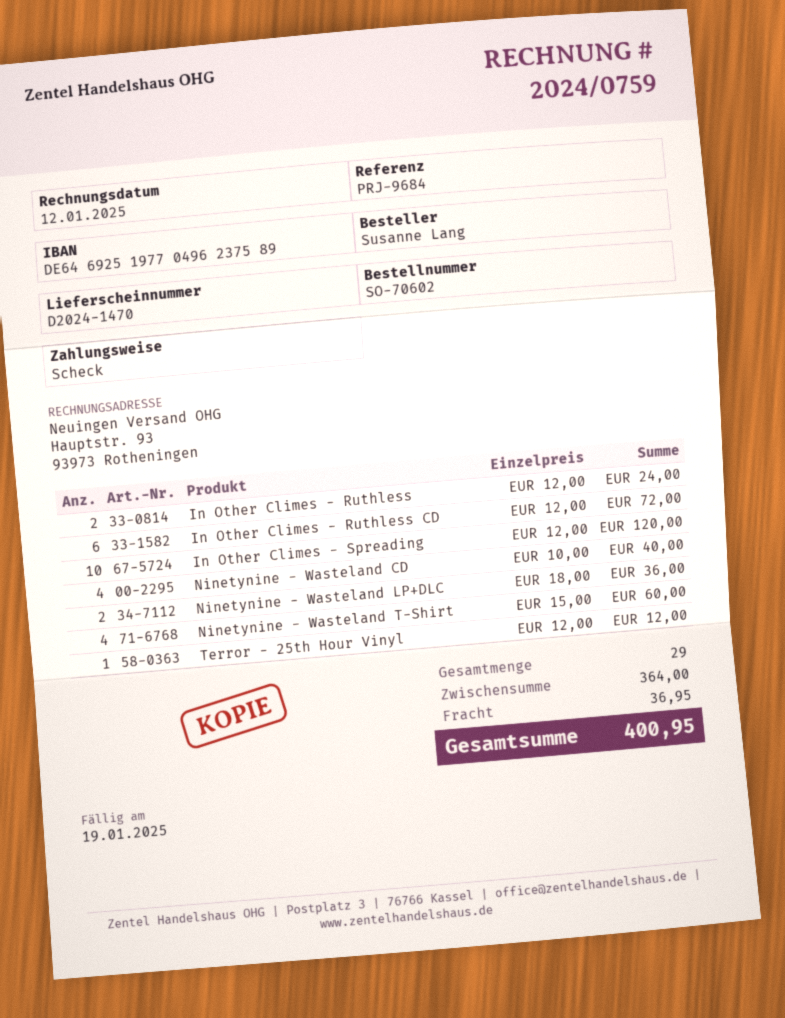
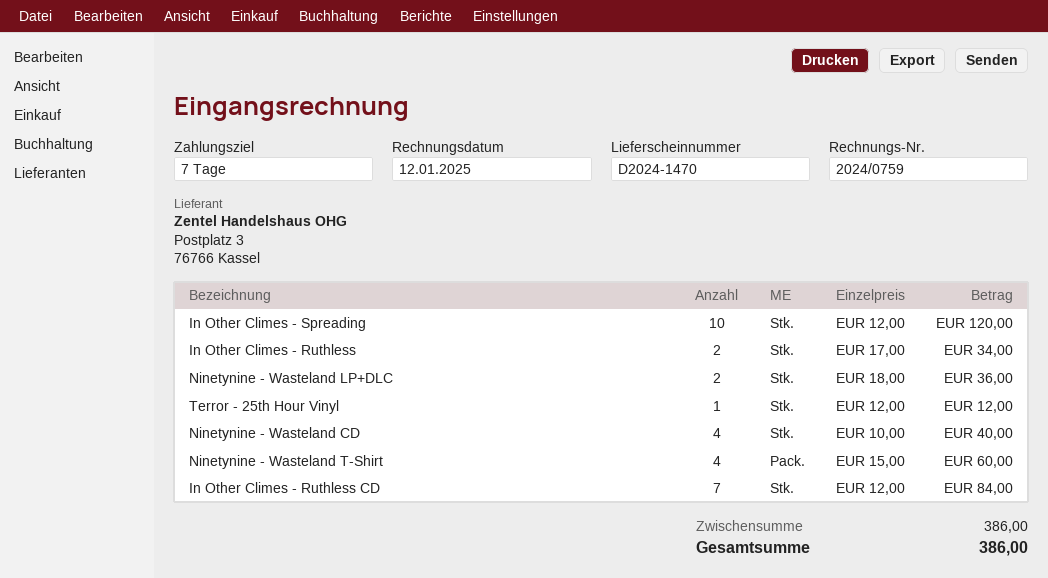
In Other Climes - Ruthless: 2 x 12.00 = 24.00 -> 2 x 17.00 = 34.00
In Other Climes - Ruthless CD: 6 x 12.00 = 72.00 -> 7 x 12.00 = 84.00
subtotal: 364.00 -> 386.00
shipping: 36.95 -> none
total: 400.95 -> 386.00

